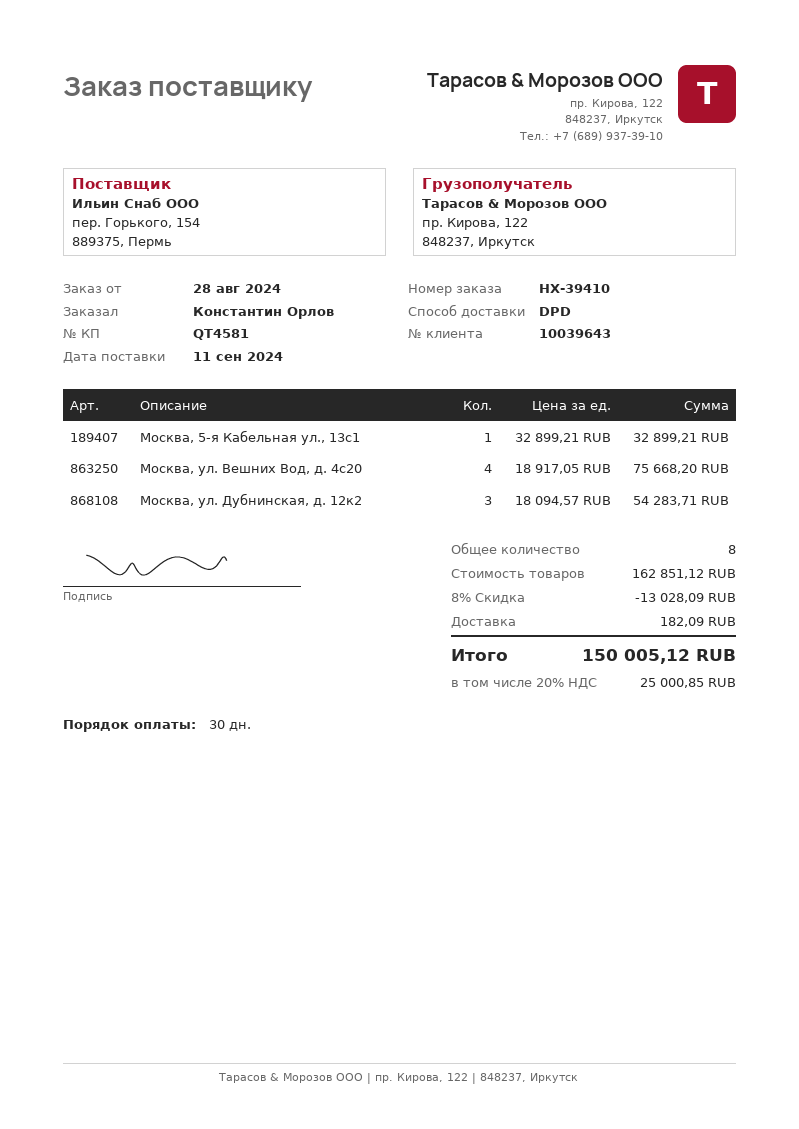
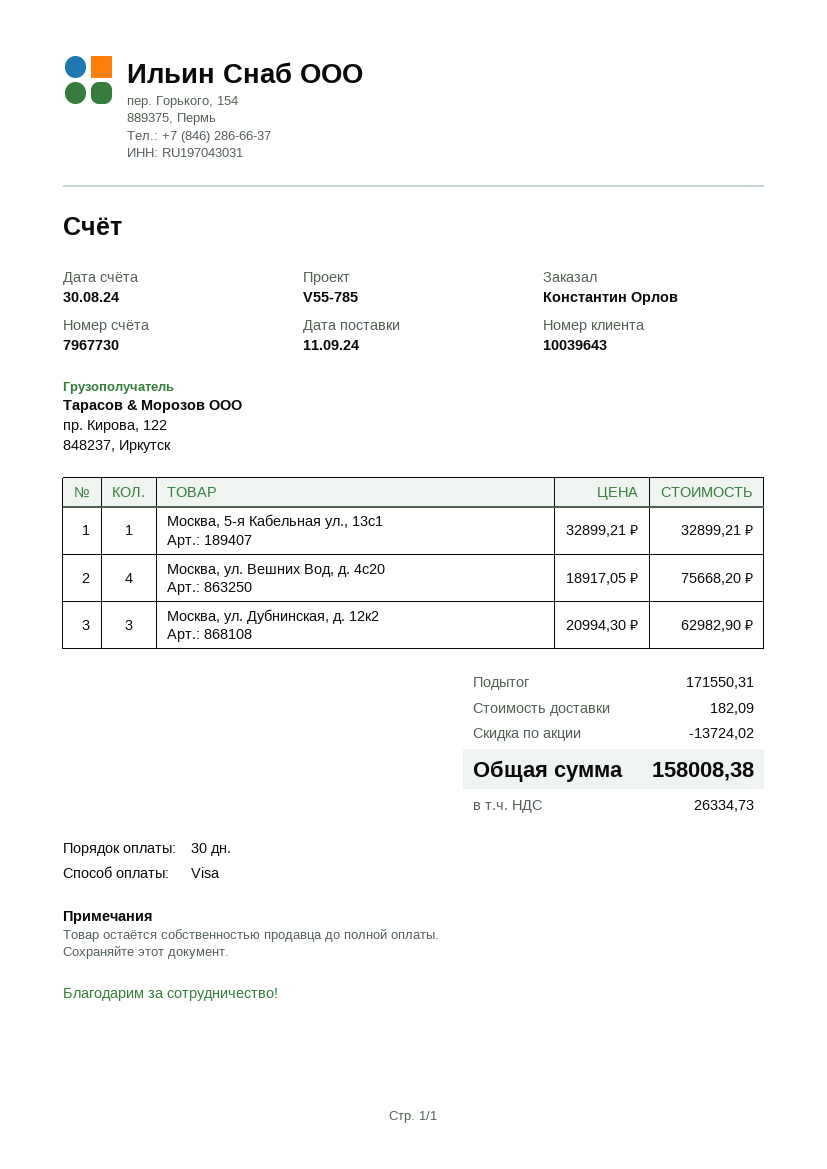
Москва, ул. Дубнинская, д. 12к2: 3 x 18094.57 = 54283.71 -> 3 x 20994.30 = 62982.90
subtotal: 162851.12 -> 171550.31
discount: 13028.09 -> 13724.02
tax: 25000.85 -> 26334.73
total: 150005.12 -> 158008.38

